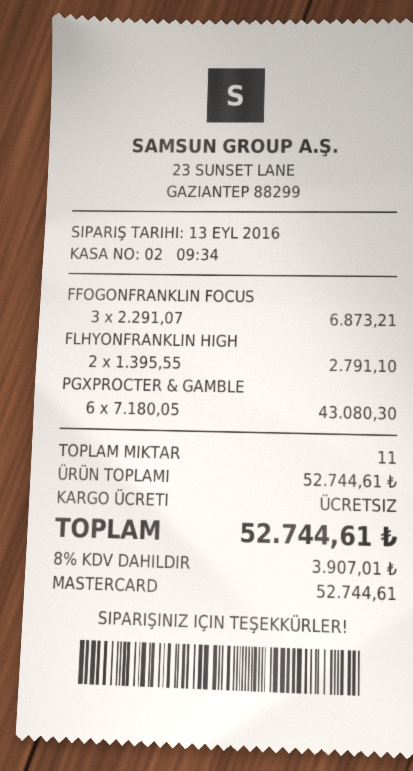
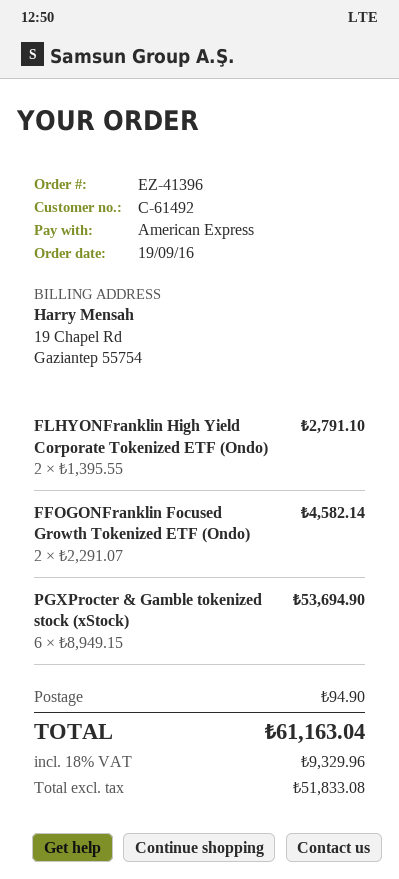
order date: 2016-09-13 -> 2016-09-19
payment method: Mastercard -> American Express
FFOGONFRANKLIN FOCUS: 3 x 2291.07 = 6873.21 -> 2 x 2291.07 = 4582.14
PGXPROCTER & GAMBLE: 6 x 7180.05 = 43080.30 -> 6 x 8949.15 = 53694.90
shipping: 0.00 -> 94.90
tax: 8% = 3907.01 -> 18% = 9329.96
total: 52744.61 -> 61163.04

